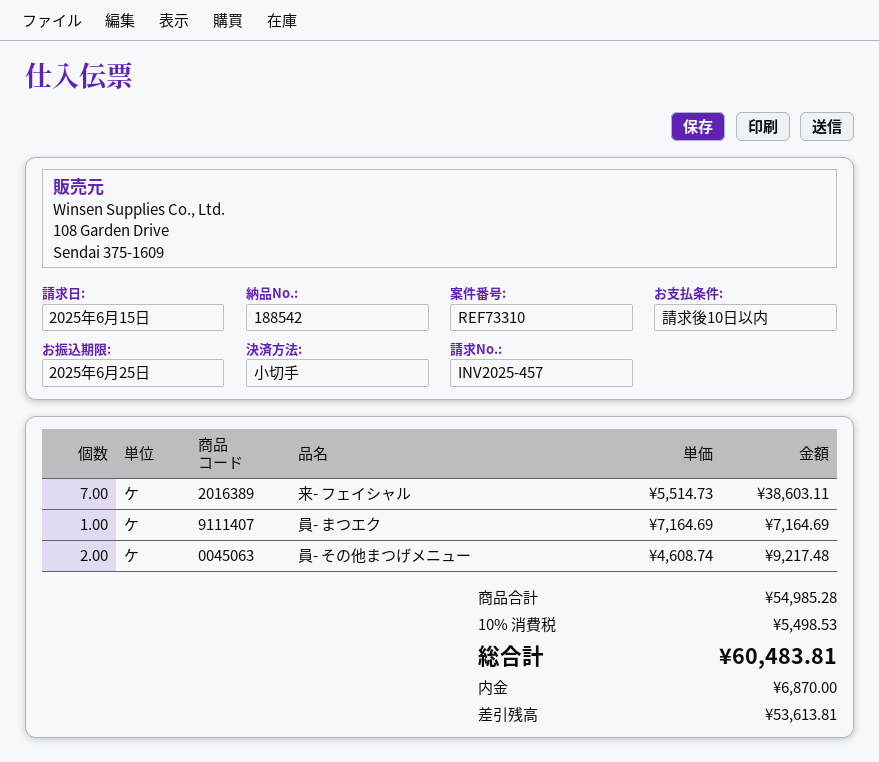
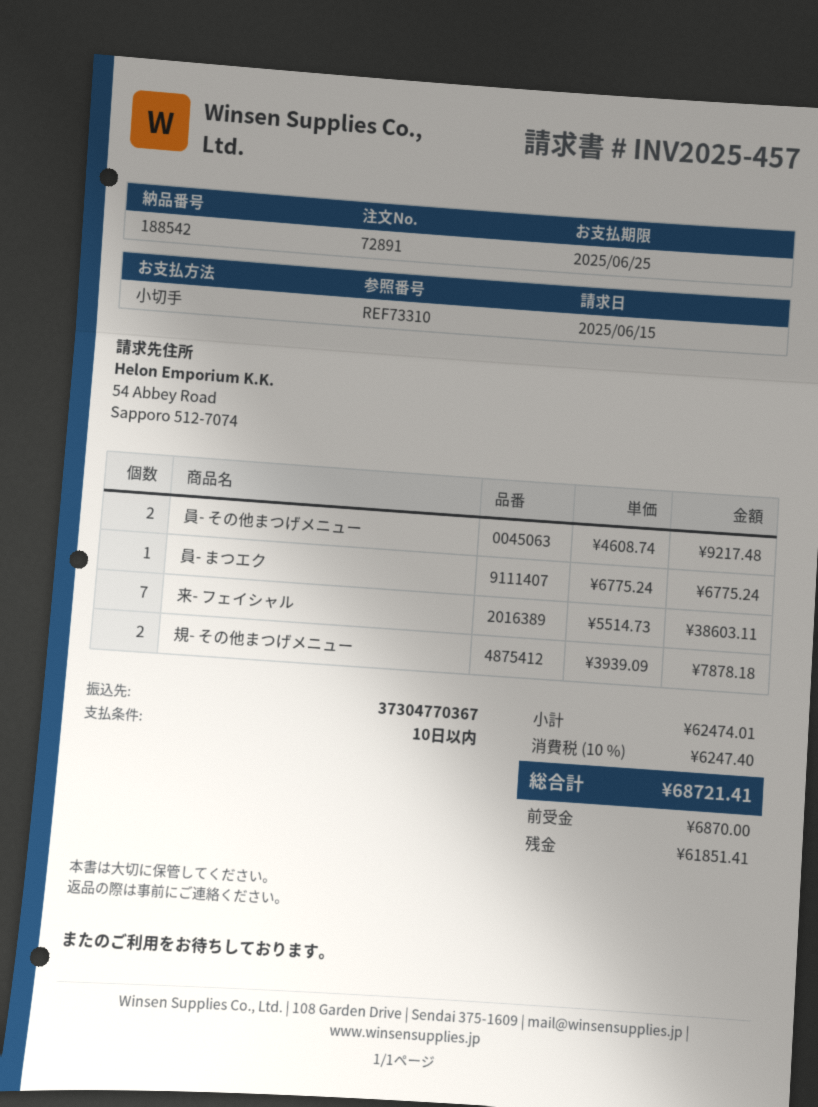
員- まつエク: 1 x 7164.69 = 7164.69 -> 1 x 6775.24 = 6775.24
規- その他まつげメニュー: none -> 2 x 3939.09 = 7878.18
subtotal: 54985.28 -> 62474.01
tax: 10% = 5498.53 -> 10% = 6247.40
total: 60483.81 -> 68721.41
balance: 53613.81 -> 61851.41

